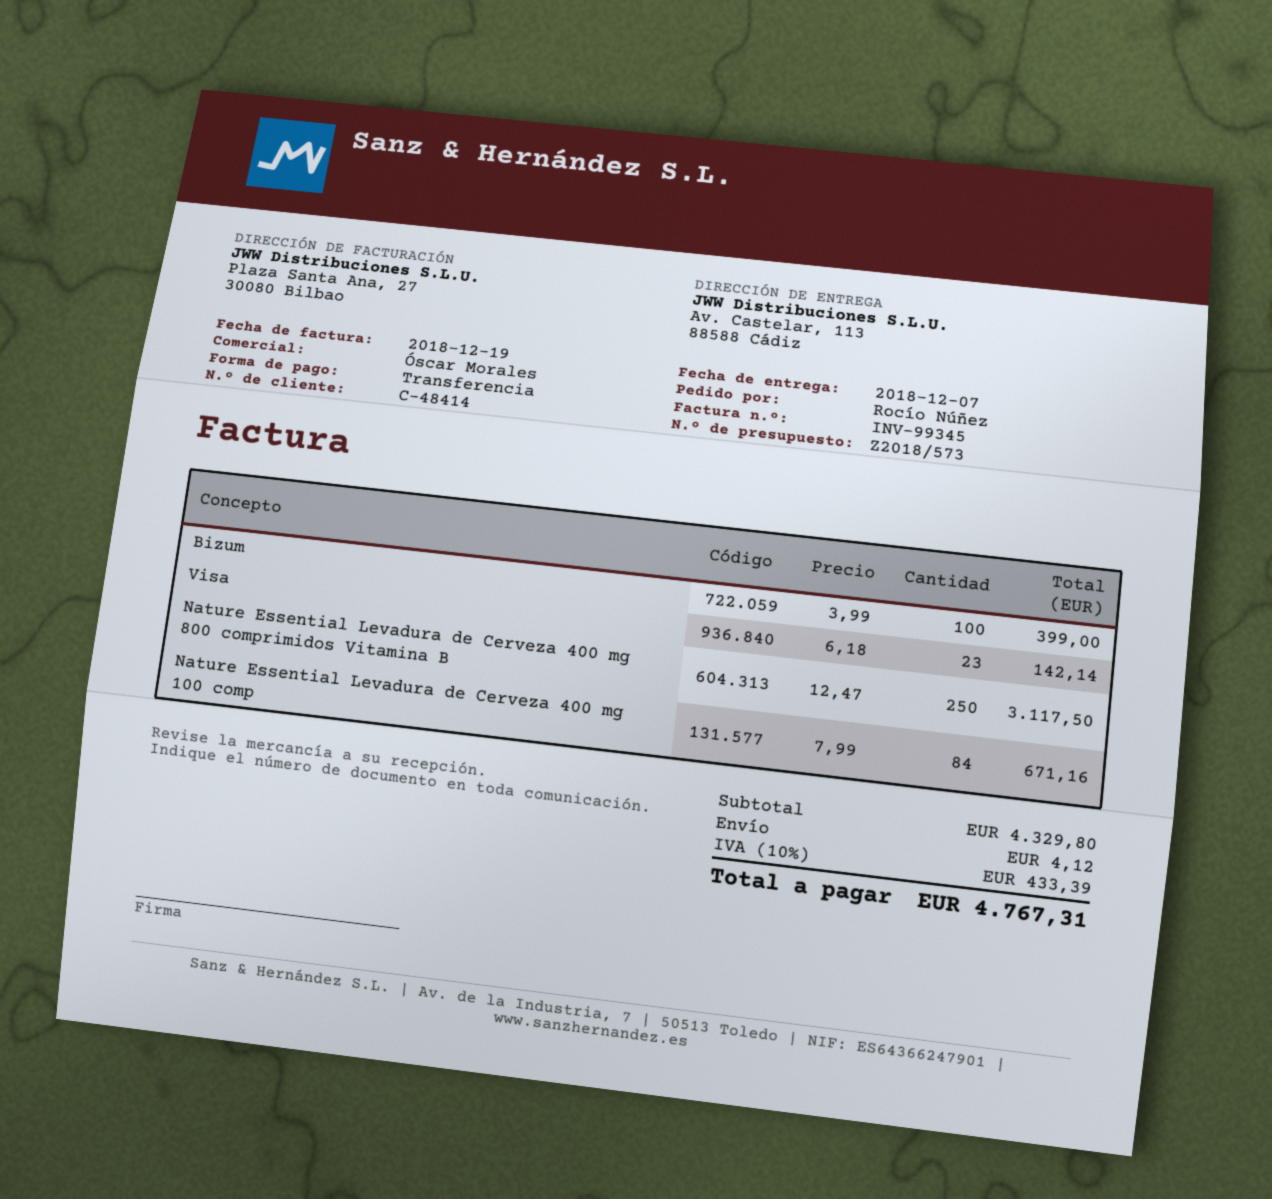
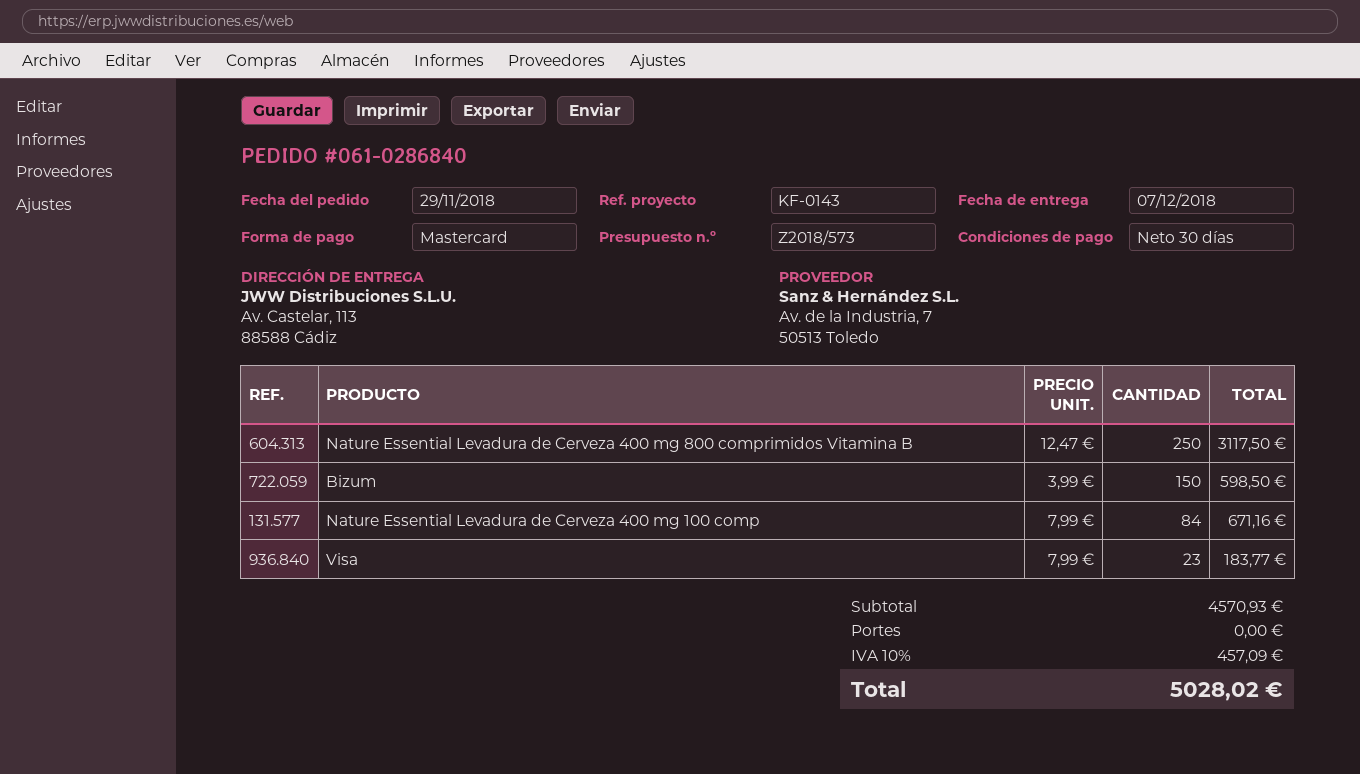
payment method: bank transfer -> Mastercard
Bizum: 100 x 3.99 = 399.00 -> 150 x 3.99 = 598.50
Visa: 23 x 6.18 = 142.14 -> 23 x 7.99 = 183.77
subtotal: 4329.80 -> 4570.93
shipping: 4.12 -> 0.00
tax: 10% = 433.39 -> 10% = 457.09
total: 4767.31 -> 5028.02

